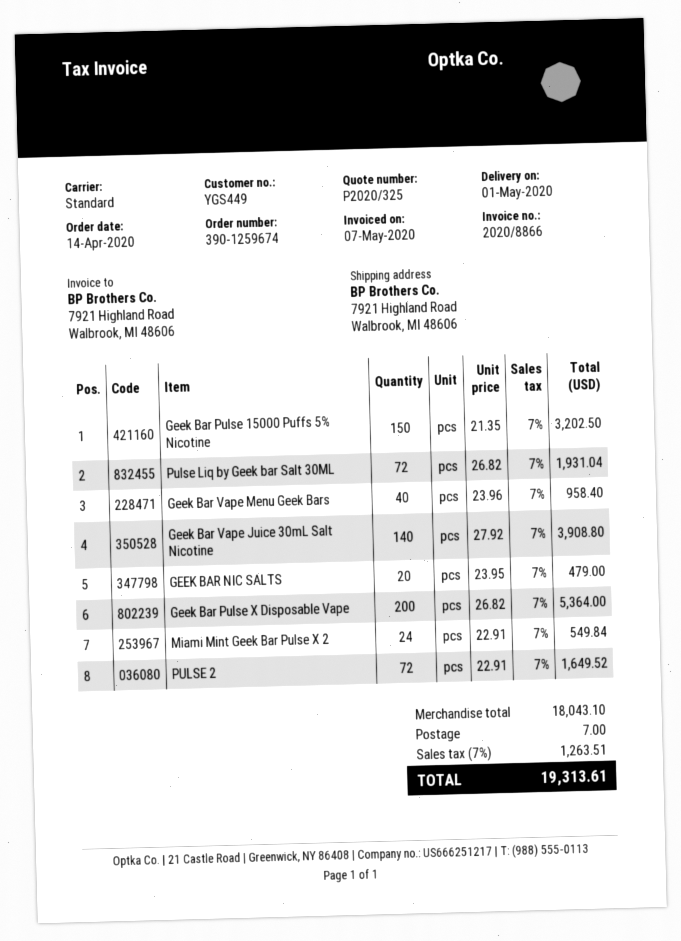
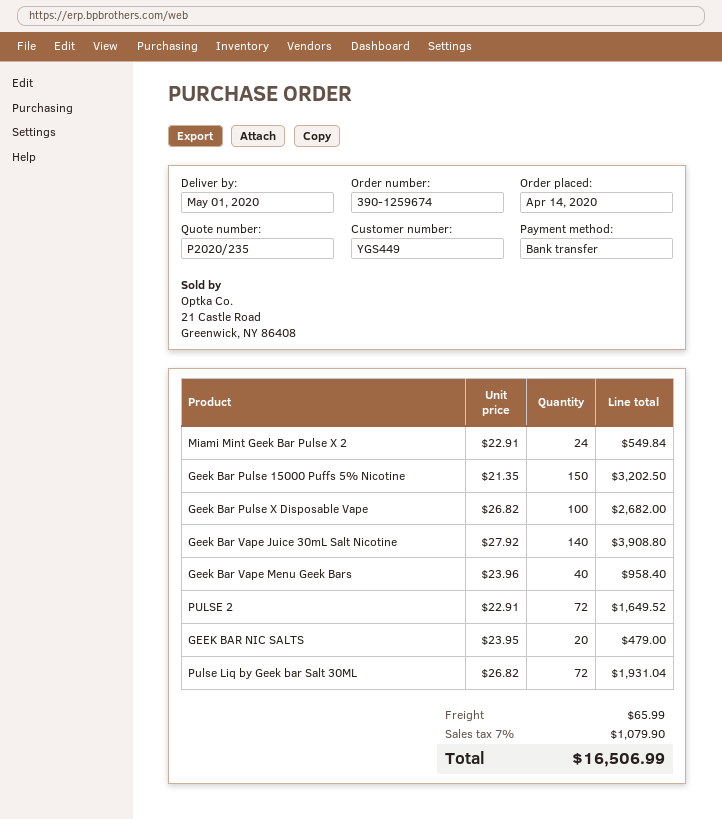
quote number: P2020/325 -> P2020/235
Geek Bar Pulse X Disposable Vape: 200 x 26.82 = 5364.00 -> 100 x 26.82 = 2682.00
shipping: 7.00 -> 65.99
tax: 7% = 1263.51 -> 7% = 1079.90
total: 19313.61 -> 16506.99

